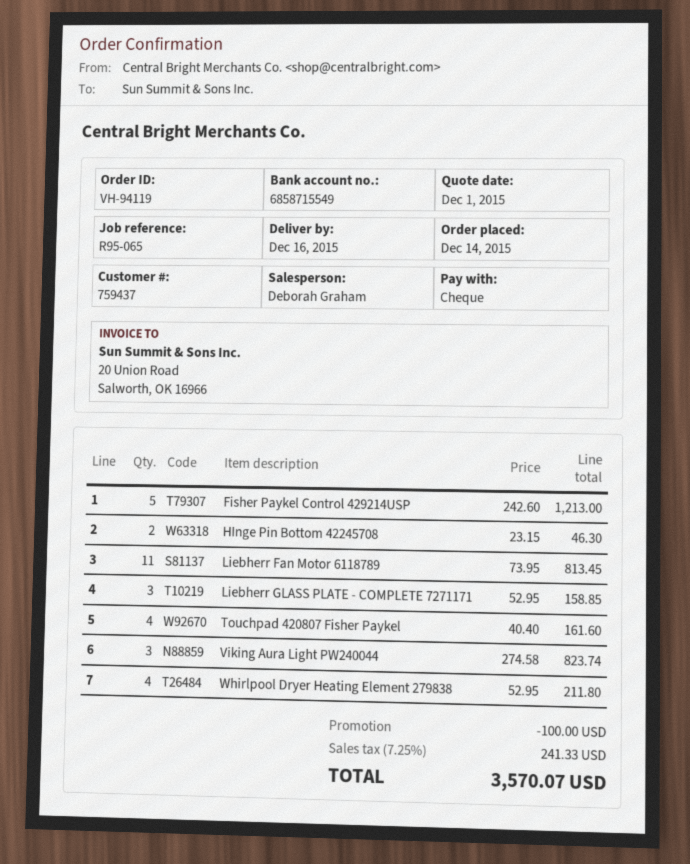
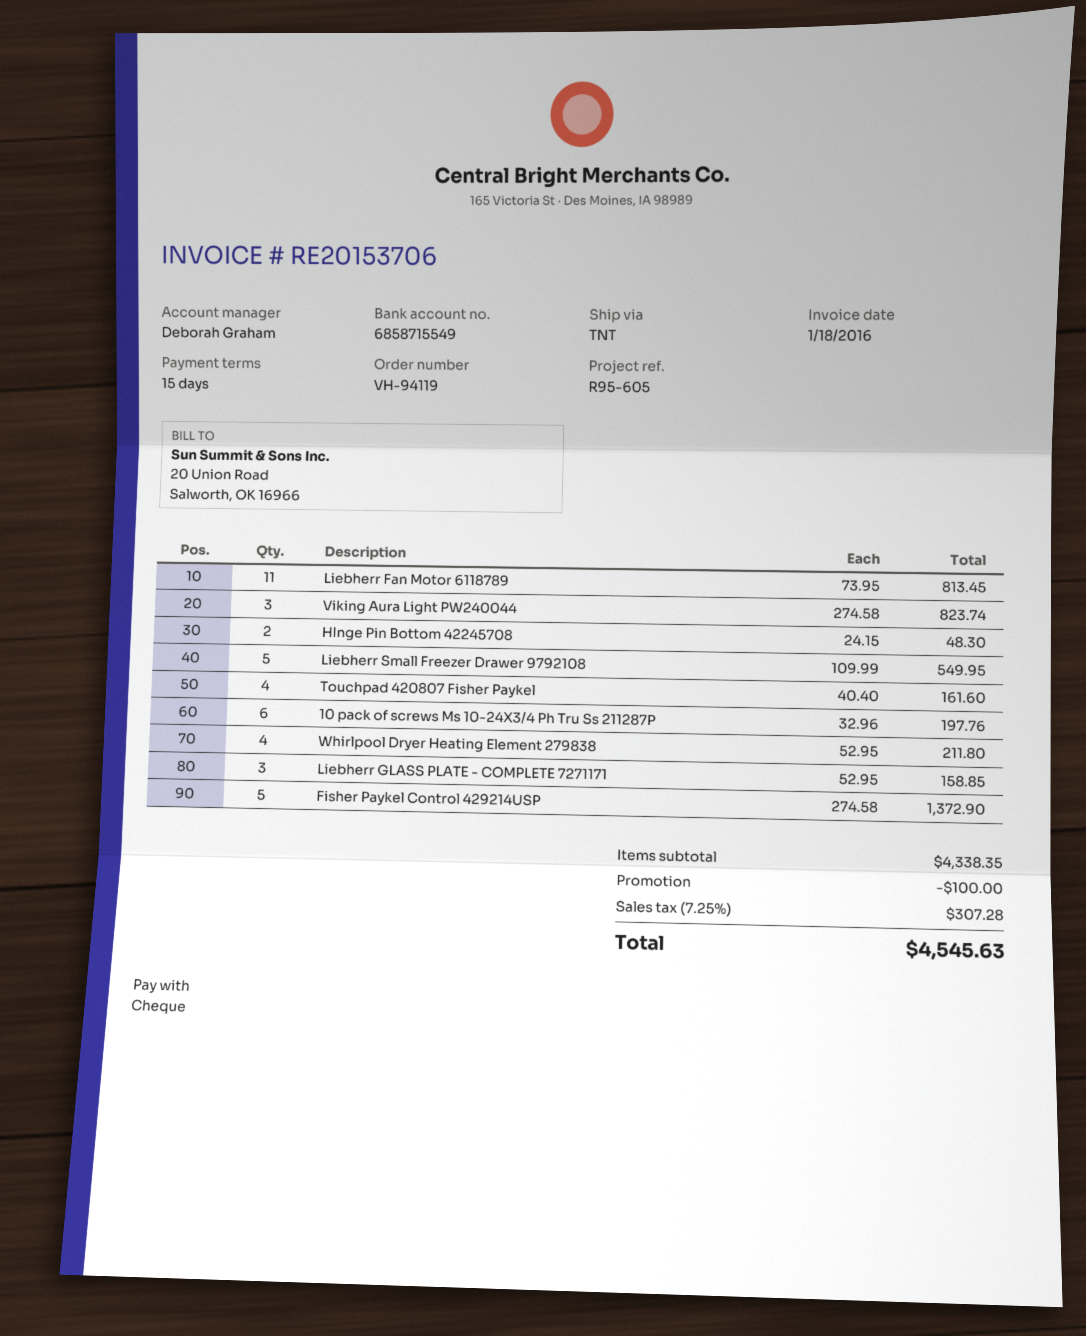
reference: R95-065 -> R95-605
Fisher Paykel Control 429214USP: 5 x 242.60 = 1213.00 -> 5 x 274.58 = 1372.90
HInge Pin Bottom 42245708: 2 x 23.15 = 46.30 -> 2 x 24.15 = 48.30
Liebherr Small Freezer Drawer 9792108: none -> 5 x 109.99 = 549.95
10 pack of screws Ms 10-24X3/4 Ph Tru Ss 211287P: none -> 6 x 32.96 = 197.76
tax: 7.25% = 241.33 -> 7.25% = 307.28
total: 3570.07 -> 4545.63

